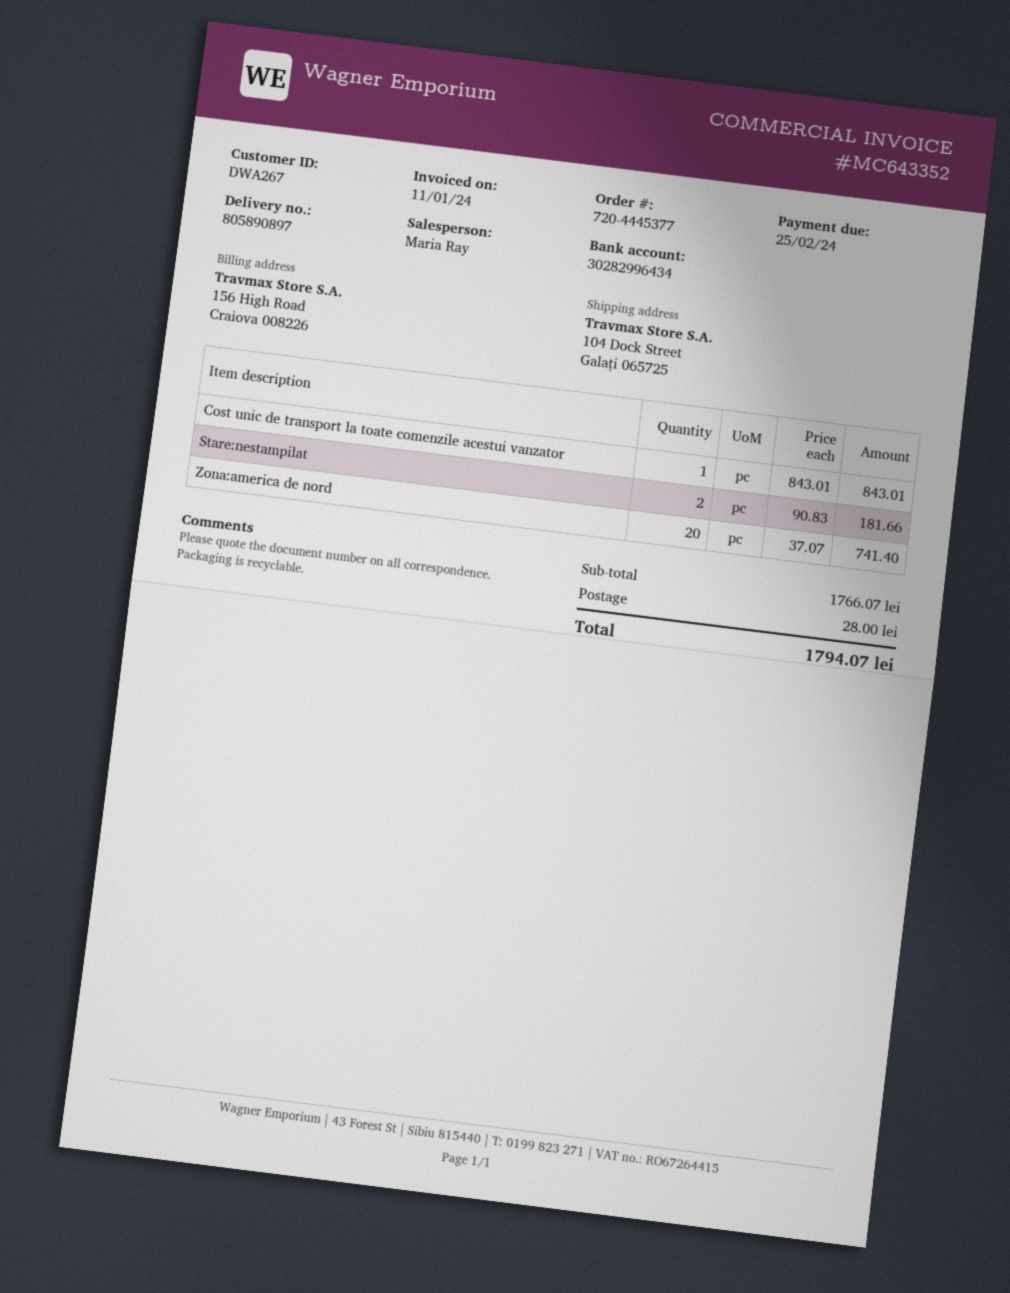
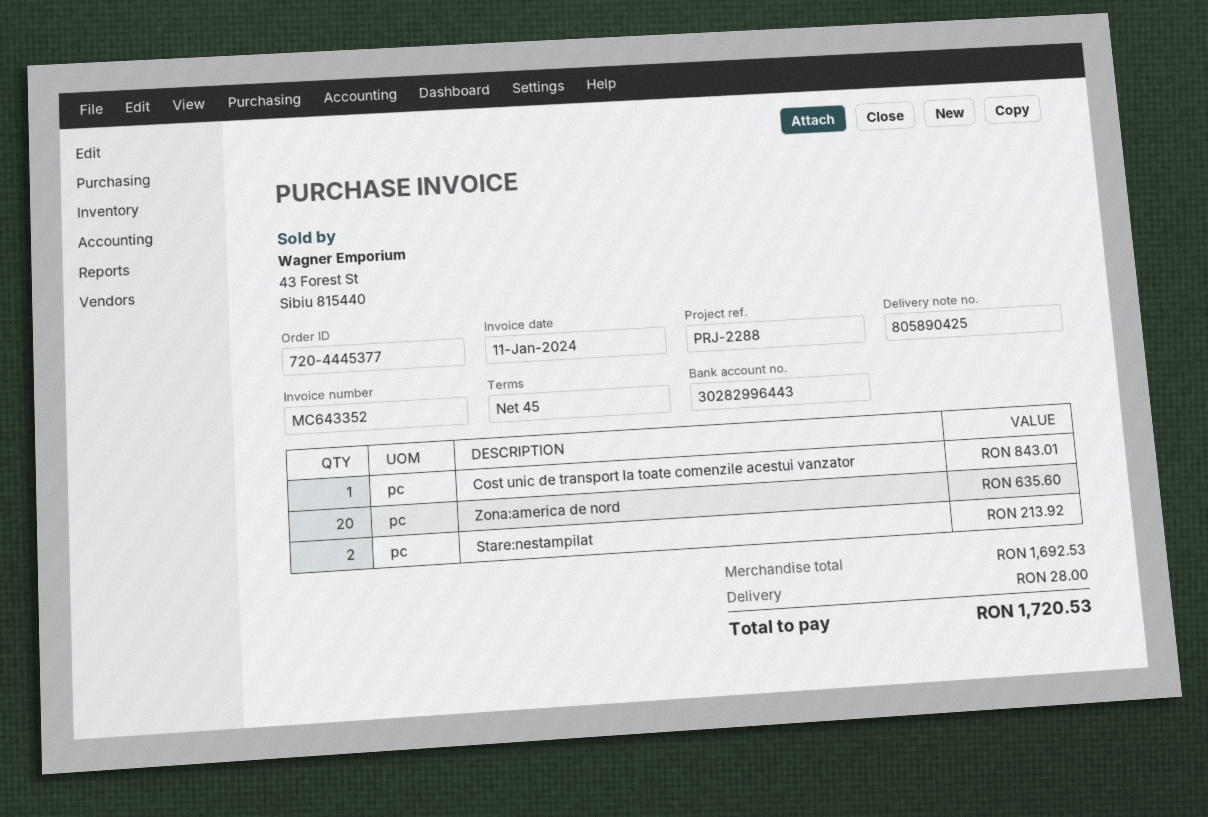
delivery note number: 805890897 -> 805890425
bank account: 30282996434 -> 30282996443
Stare:nestampilat: 2 for 181.66 -> 2 for 213.92
Zona:america de nord: 20 for 741.40 -> 20 for 635.60
subtotal: 1766.07 -> 1692.53
total: 1794.07 -> 1720.53

